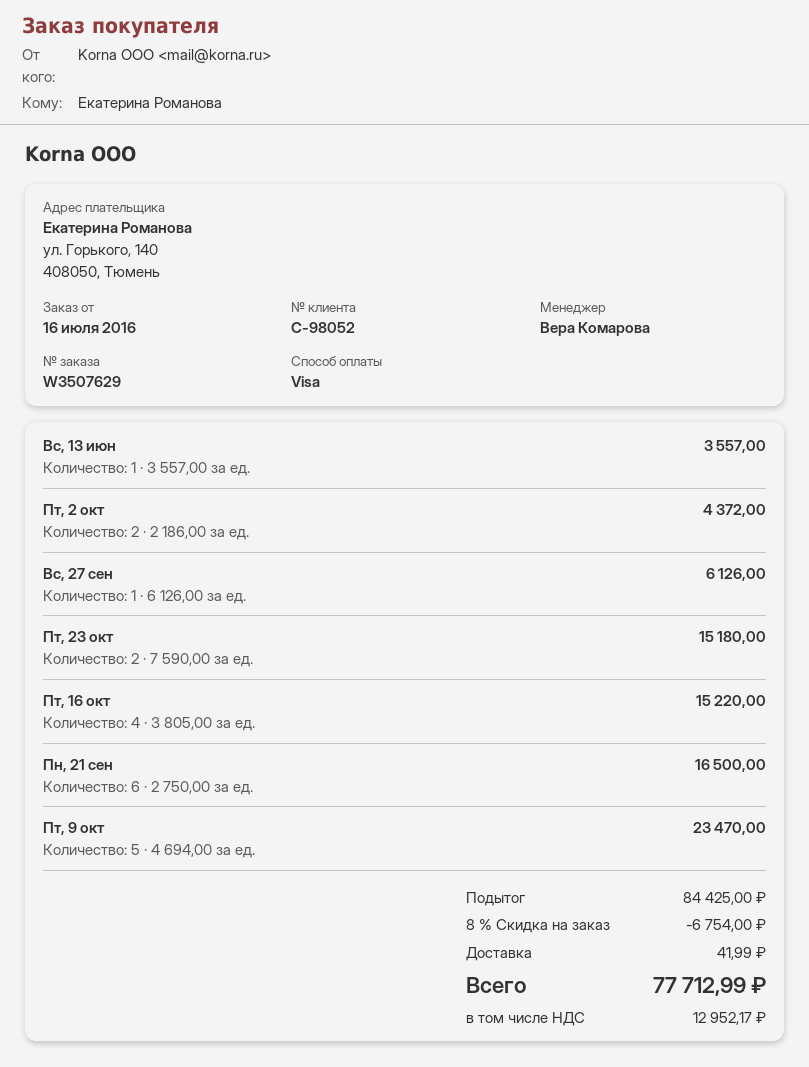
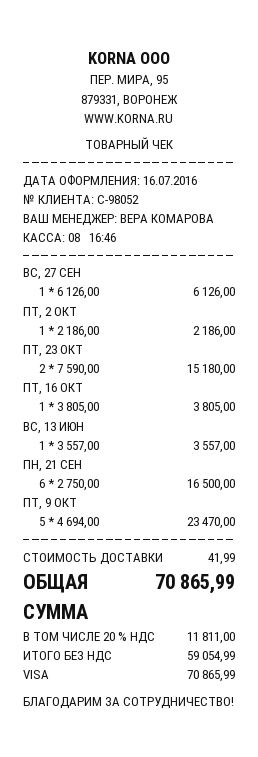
Пт, 2 окт: 2 x 2186.00 = 4372.00 -> 1 x 2186.00 = 2186.00
Пт, 16 окт: 4 x 3805.00 = 15220.00 -> 1 x 3805.00 = 3805.00
discount: 8% = 6754.00 -> none
tax: 12952.17 -> 11811.00
total: 77712.99 -> 70865.99

